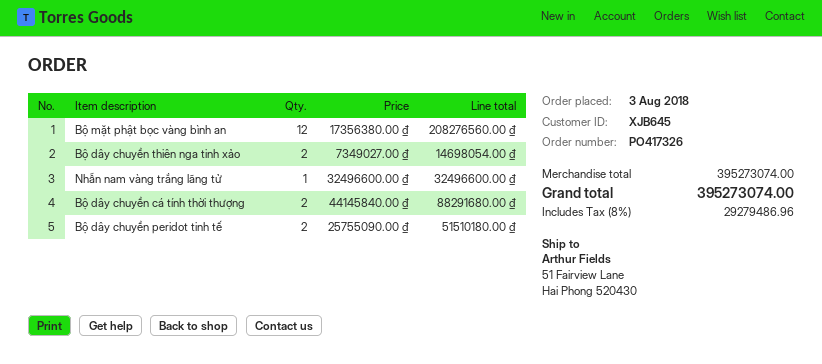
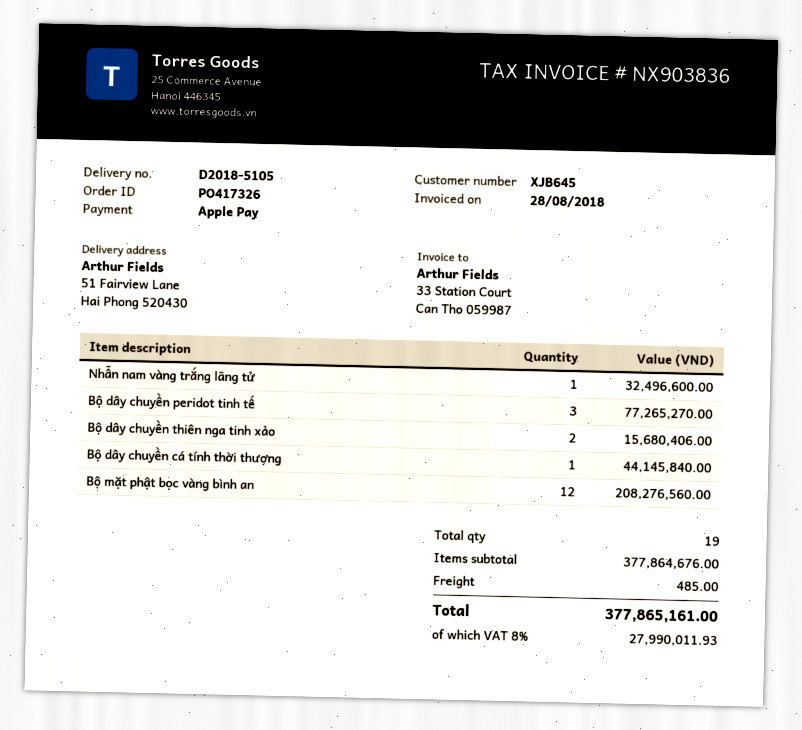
Bộ dây chuyền thiên nga tinh xảo: 2 for 14698054.00 -> 2 for 15680406.00
Bộ dây chuyền cá tính thời thượng: 2 for 88291680.00 -> 1 for 44145840.00
Bộ dây chuyền peridot tinh tế: 2 for 51510180.00 -> 3 for 77265270.00
subtotal: 395273074.00 -> 377864676.00
shipping: none -> 485.00
tax: 8% = 29279486.96 -> 8% = 27990011.93
total: 395273074.00 -> 377865161.00

